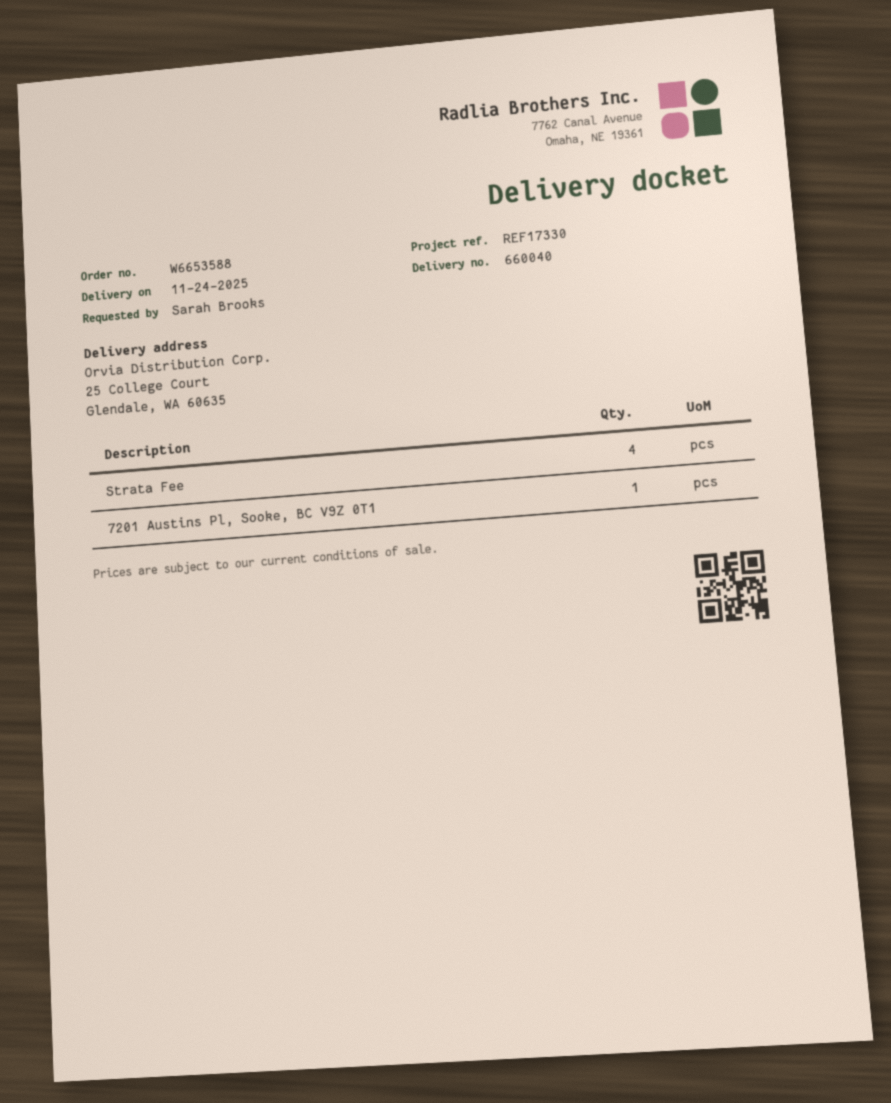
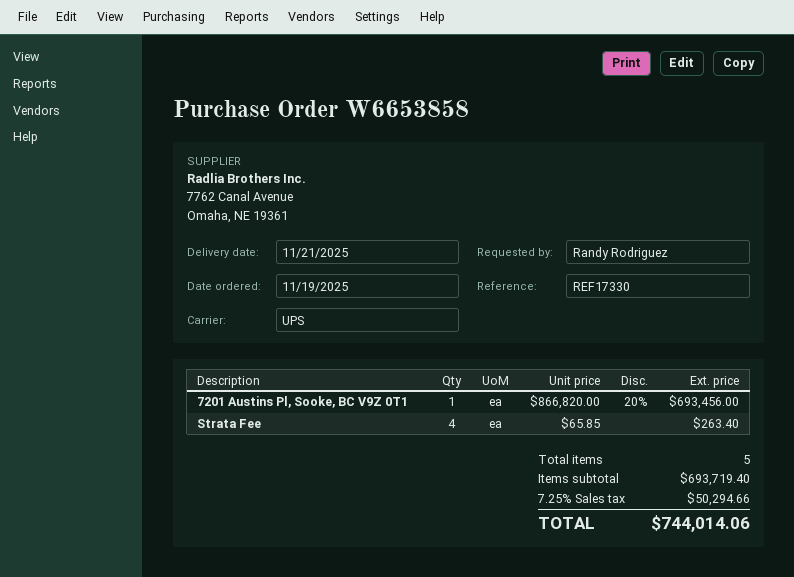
order number: W6653588 -> W6653858
delivery date: 2025-11-24 -> 2025-11-21
ordered by: Sarah Brooks -> Randy Rodriguez

